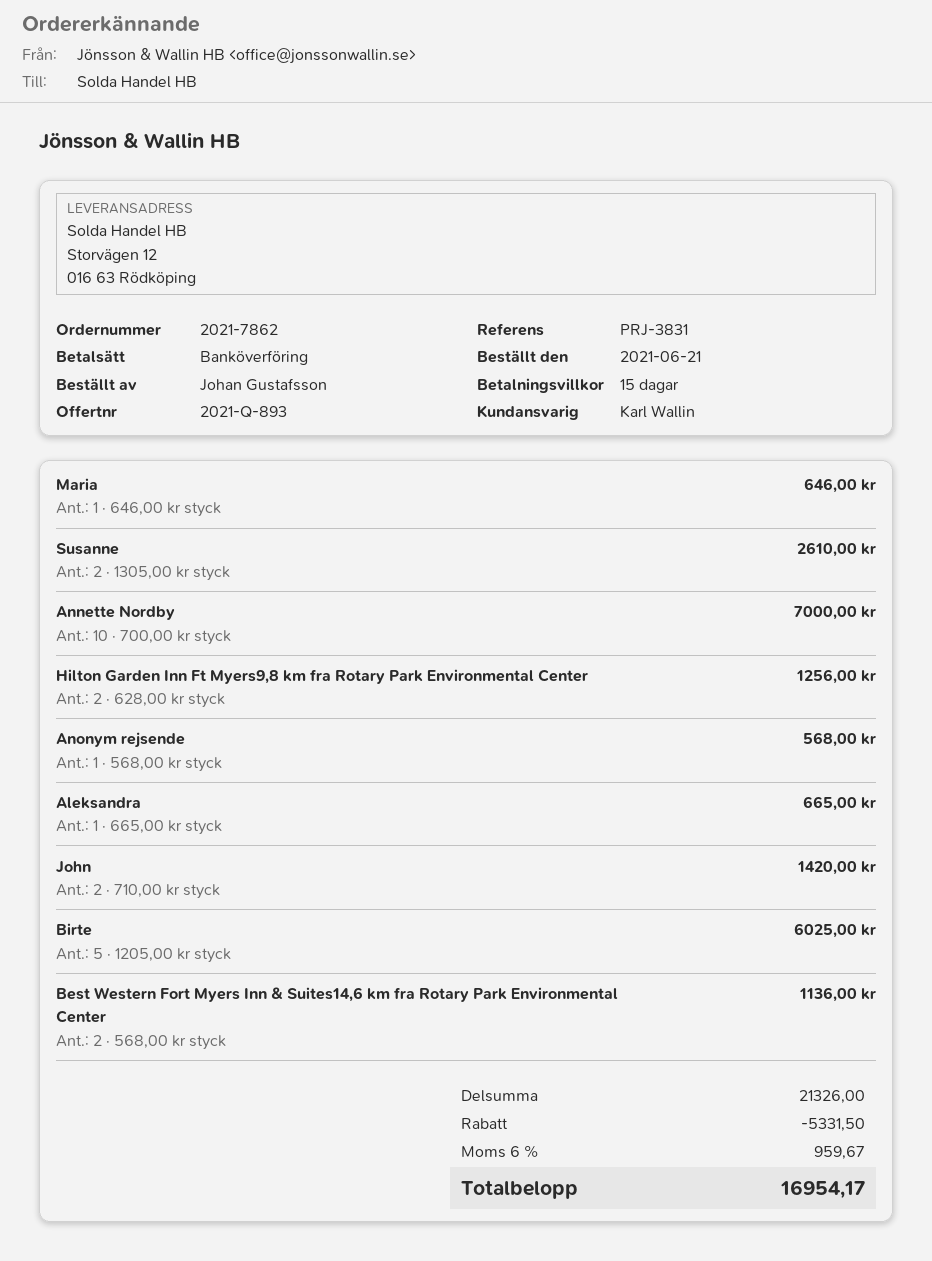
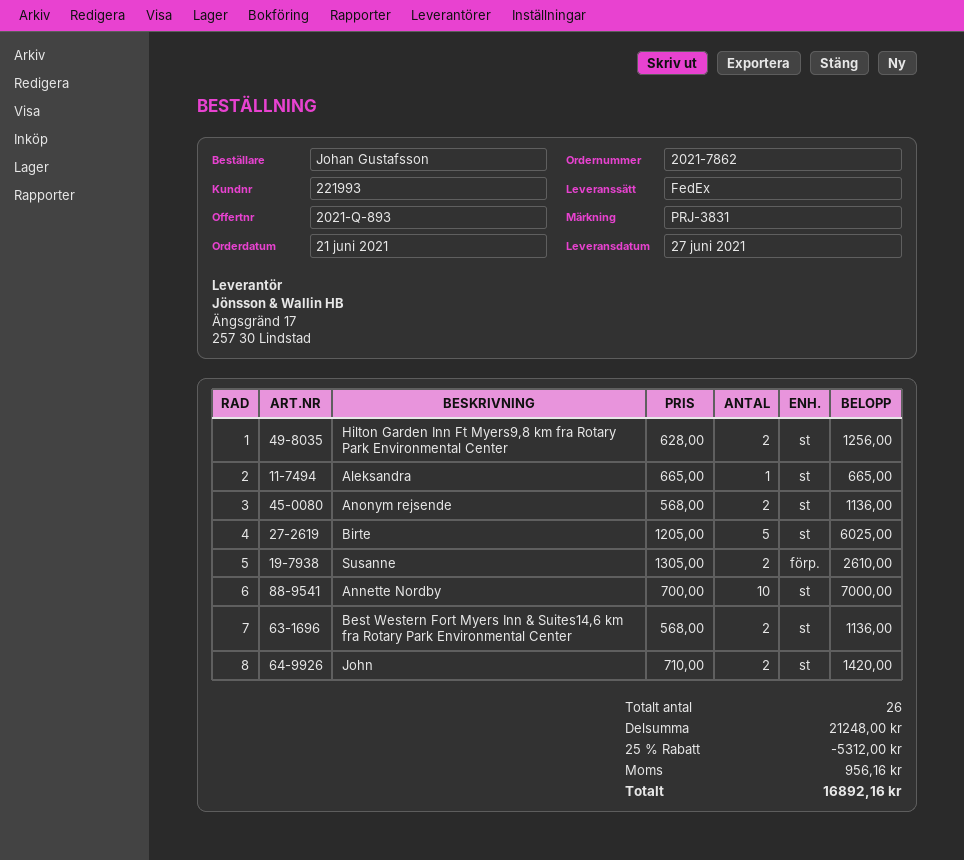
Maria: 1 x 646.00 = 646.00 -> none
Anonym rejsende: 1 x 568.00 = 568.00 -> 2 x 568.00 = 1136.00
subtotal: 21326.00 -> 21248.00
discount: 5331.50 -> 5312.00
tax: 959.67 -> 956.16
total: 16954.17 -> 16892.16

